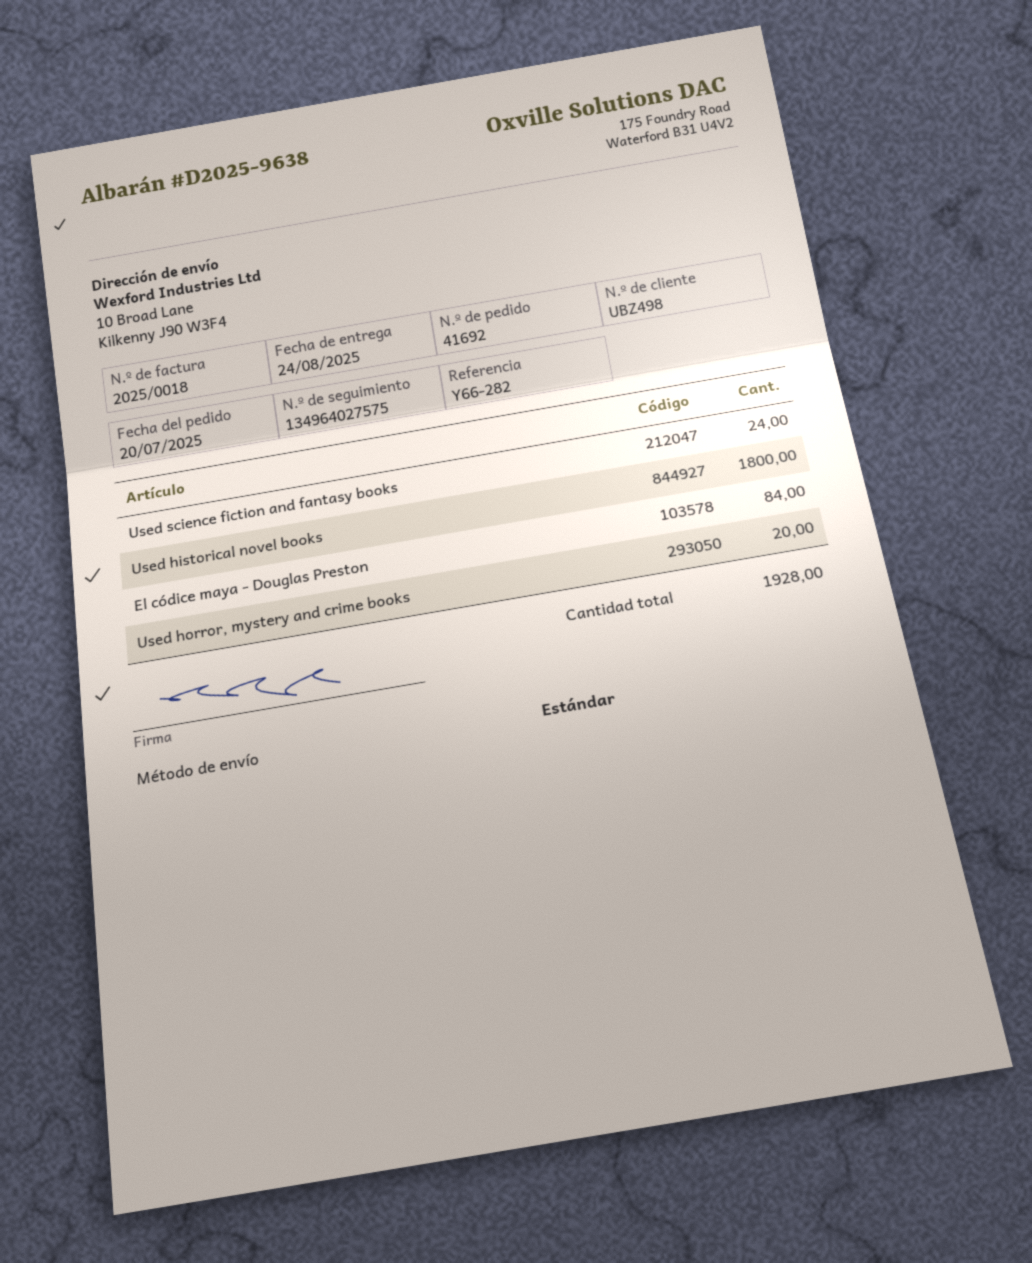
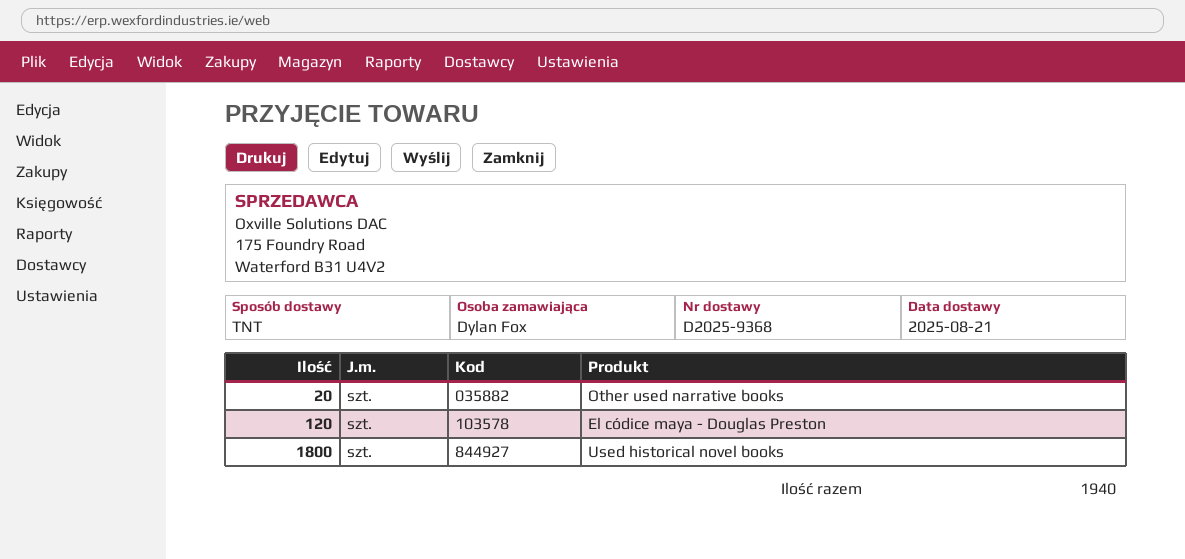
delivery note number: D2025-9638 -> D2025-9368
delivery date: 2025-08-24 -> 2025-08-21
shipping method: standard -> TNT
Used science fiction and fantasy books: 24 -> none
El códice maya - Douglas Preston: 84 -> 120
Used horror, mystery and crime books: 20 -> none
Other used narrative books: none -> 20
total quantity: 1928 -> 1940

